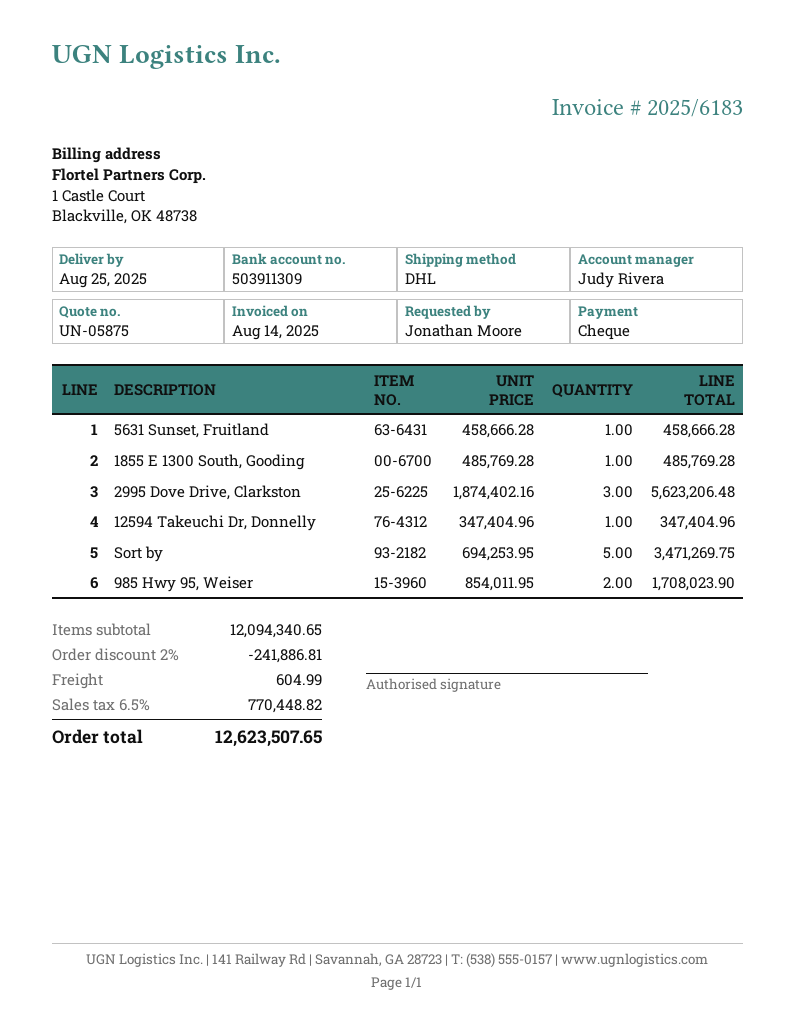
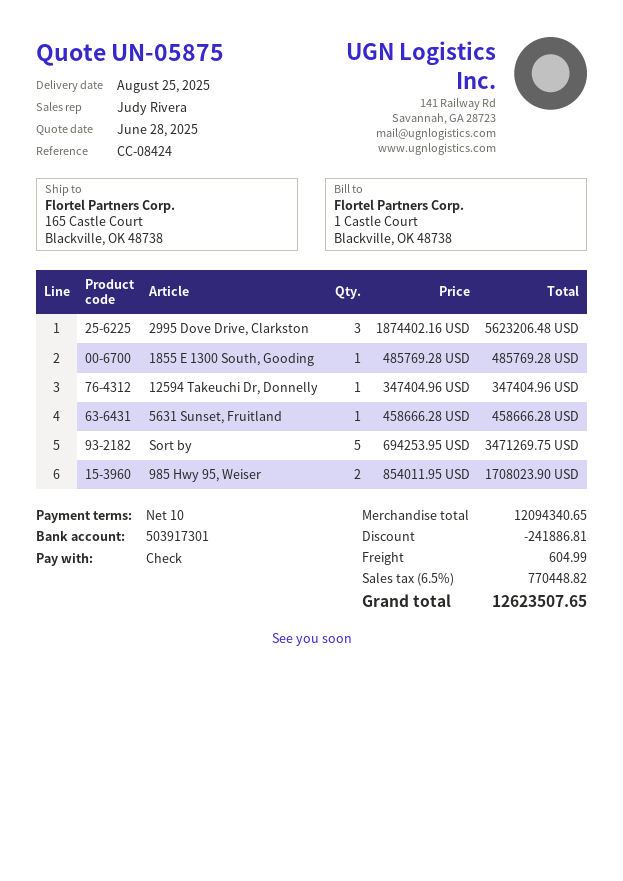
bank account: 503911309 -> 503917301

